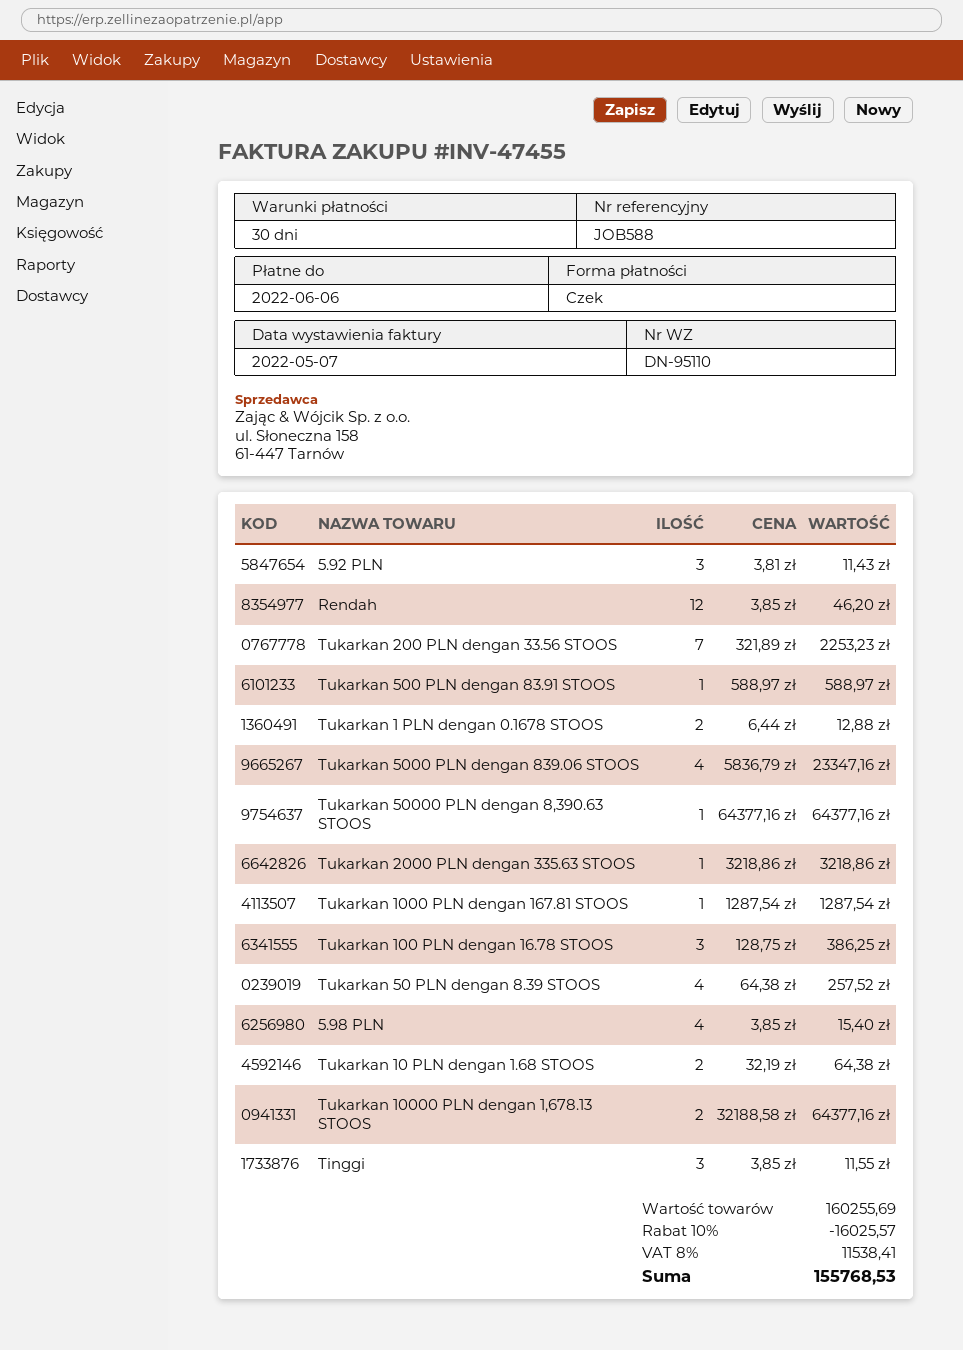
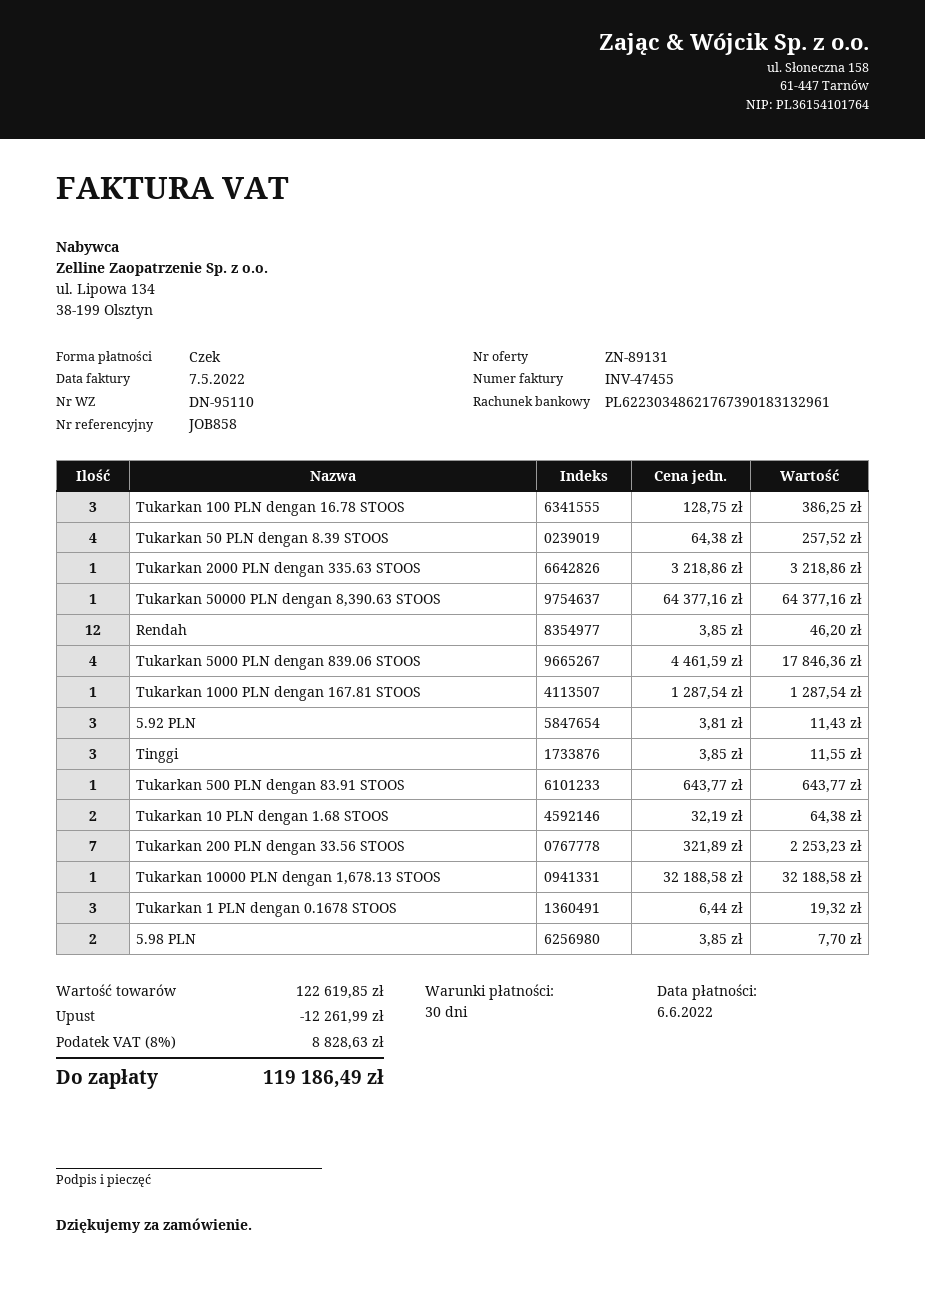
reference: JOB588 -> JOB858
Tukarkan 500 PLN dengan 83.91 STOOS: 1 x 588.97 = 588.97 -> 1 x 643.77 = 643.77
Tukarkan 1 PLN dengan 0.1678 STOOS: 2 x 6.44 = 12.88 -> 3 x 6.44 = 19.32
Tukarkan 5000 PLN dengan 839.06 STOOS: 4 x 5836.79 = 23347.16 -> 4 x 4461.59 = 17846.36
5.98 PLN: 4 x 3.85 = 15.40 -> 2 x 3.85 = 7.70
Tukarkan 10000 PLN dengan 1,678.13 STOOS: 2 x 32188.58 = 64377.16 -> 1 x 32188.58 = 32188.58
subtotal: 160255.69 -> 122619.85
discount: 16025.57 -> 12261.99
tax: 8% = 11538.41 -> 8% = 8828.63
total: 155768.53 -> 119186.49

